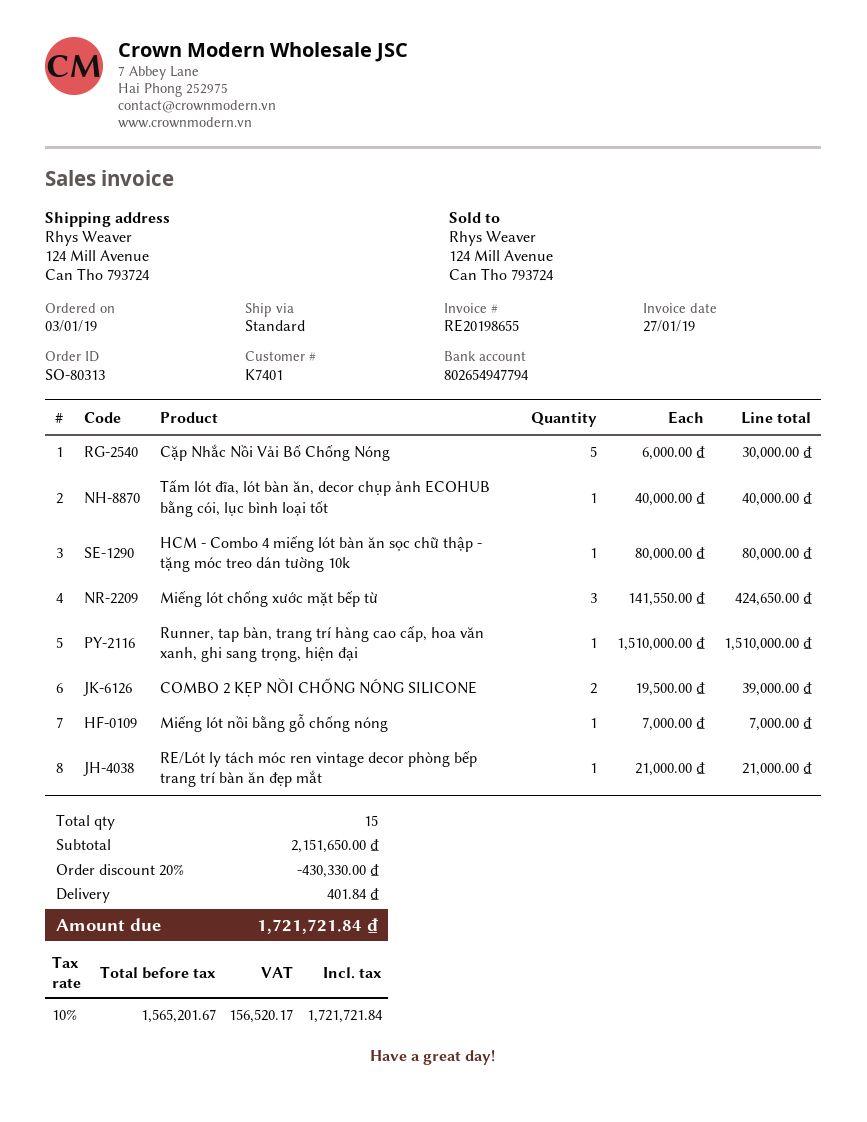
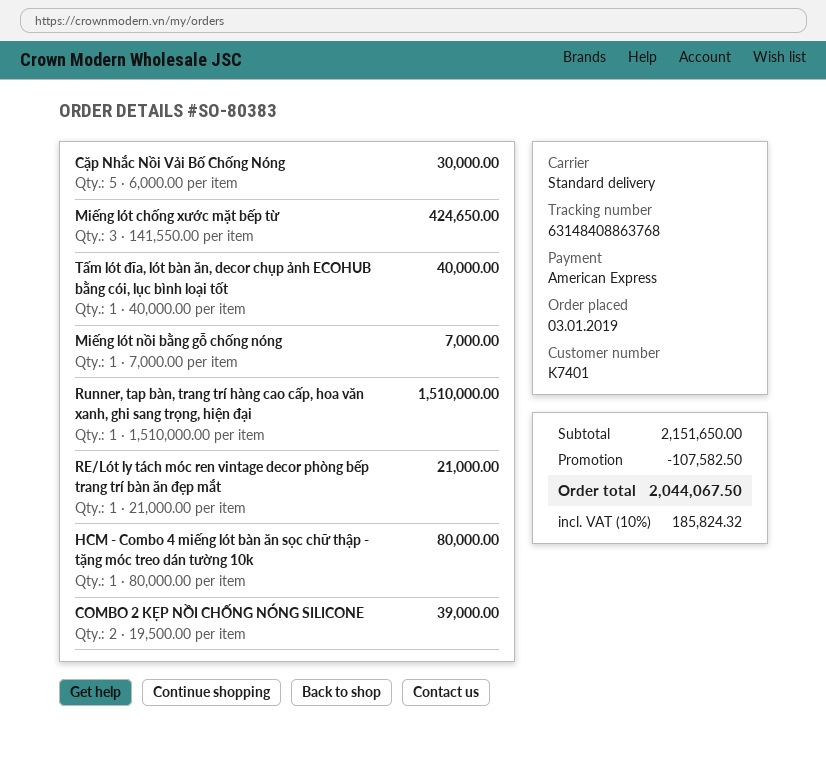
order number: SO-80313 -> SO-80383
discount: 430330.00 -> 107582.50
shipping: 401.84 -> none
tax: 10% = 156520.17 -> 10% = 185824.32
total: 1721721.84 -> 2044067.50

